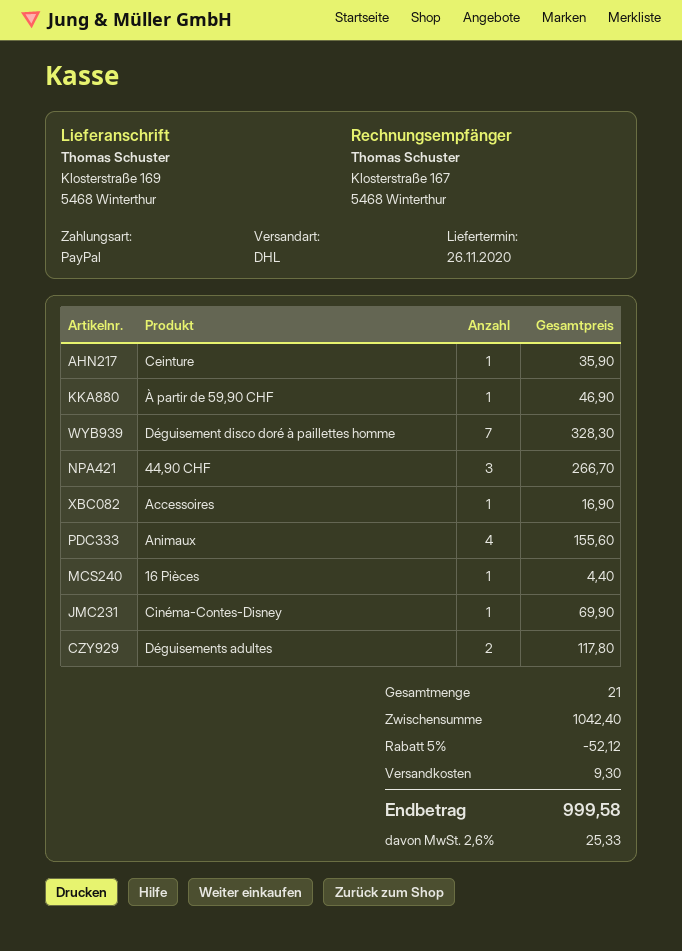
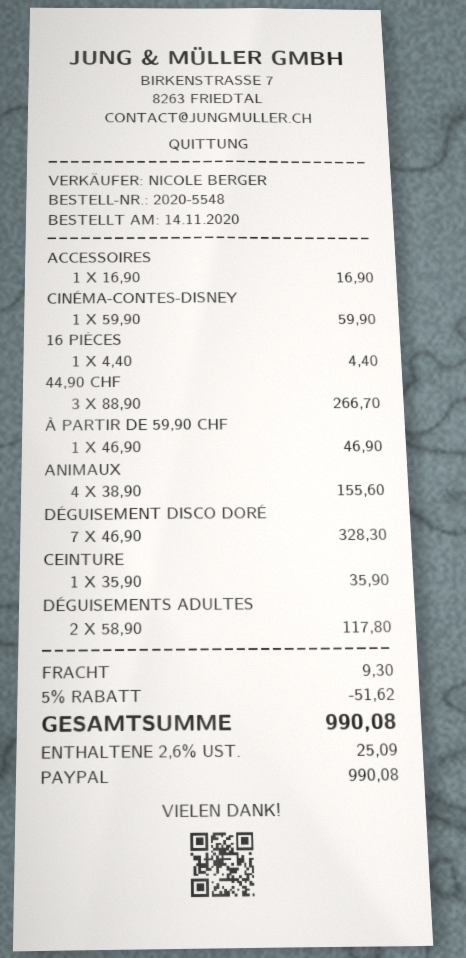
Cinéma-Contes-Disney: 1 for 69.90 -> 1 for 59.90
discount: 5% = 52.12 -> 5% = 51.62
tax: 2.6% = 25.33 -> 2.6% = 25.09
total: 999.58 -> 990.08

